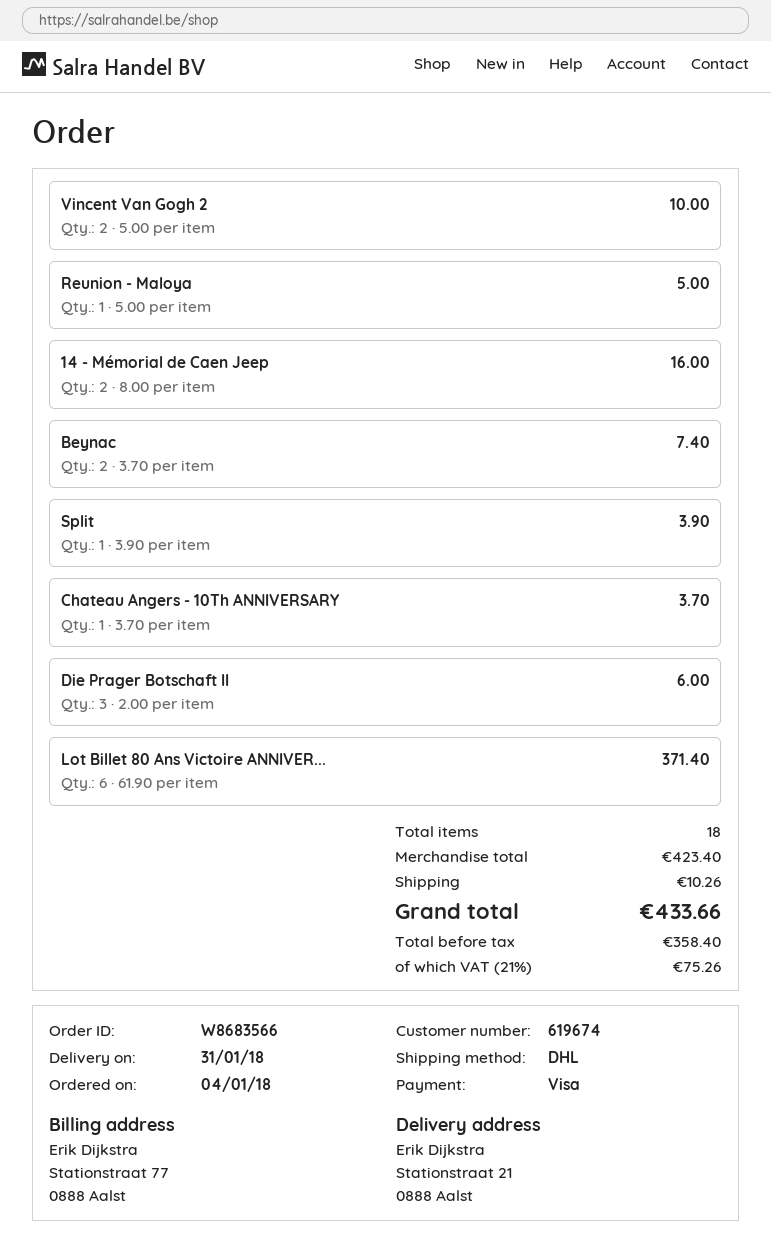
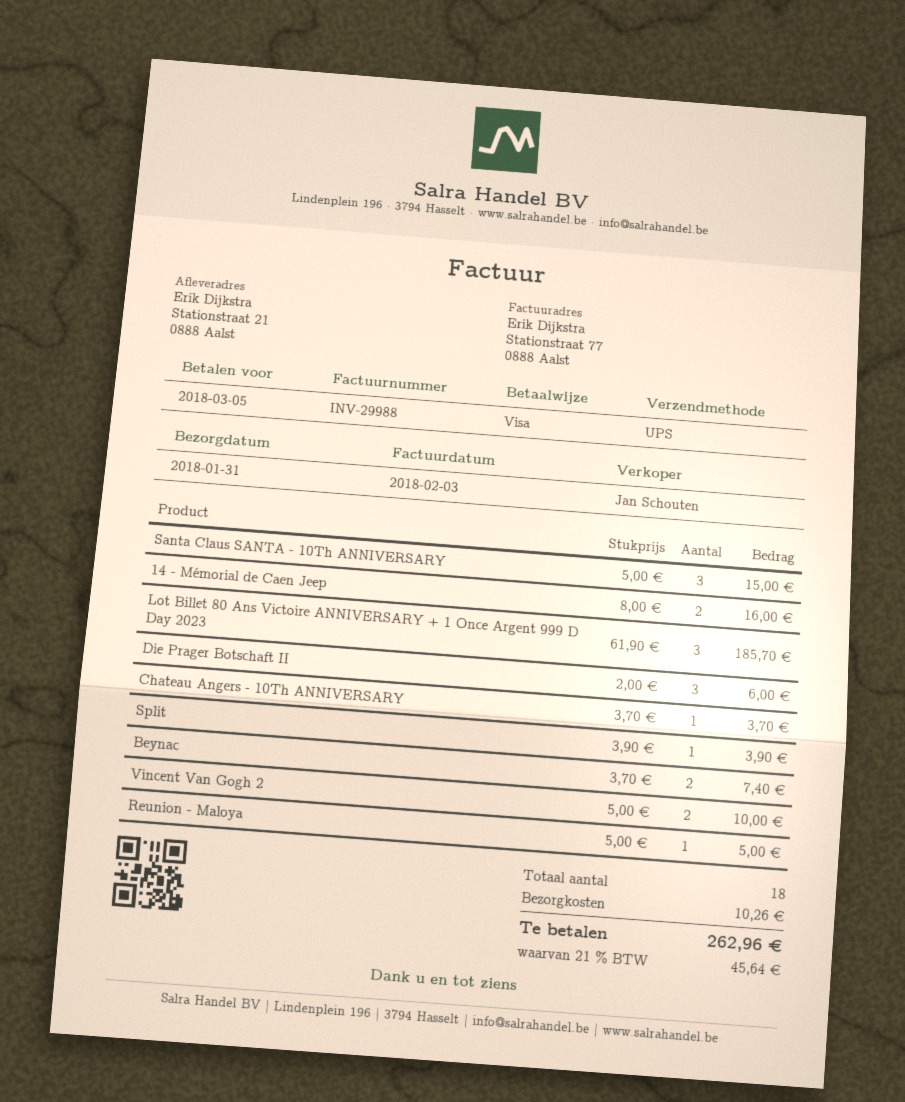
shipping method: DHL -> UPS
Lot Billet 80 Ans Victoire ANNIVER...: 6 x 61.90 = 371.40 -> 3 x 61.90 = 185.70
Santa Claus SANTA - 10Th ANNIVERSARY: none -> 3 x 5.00 = 15.00
tax: 21% = 75.26 -> 21% = 45.64
total: 433.66 -> 262.96

